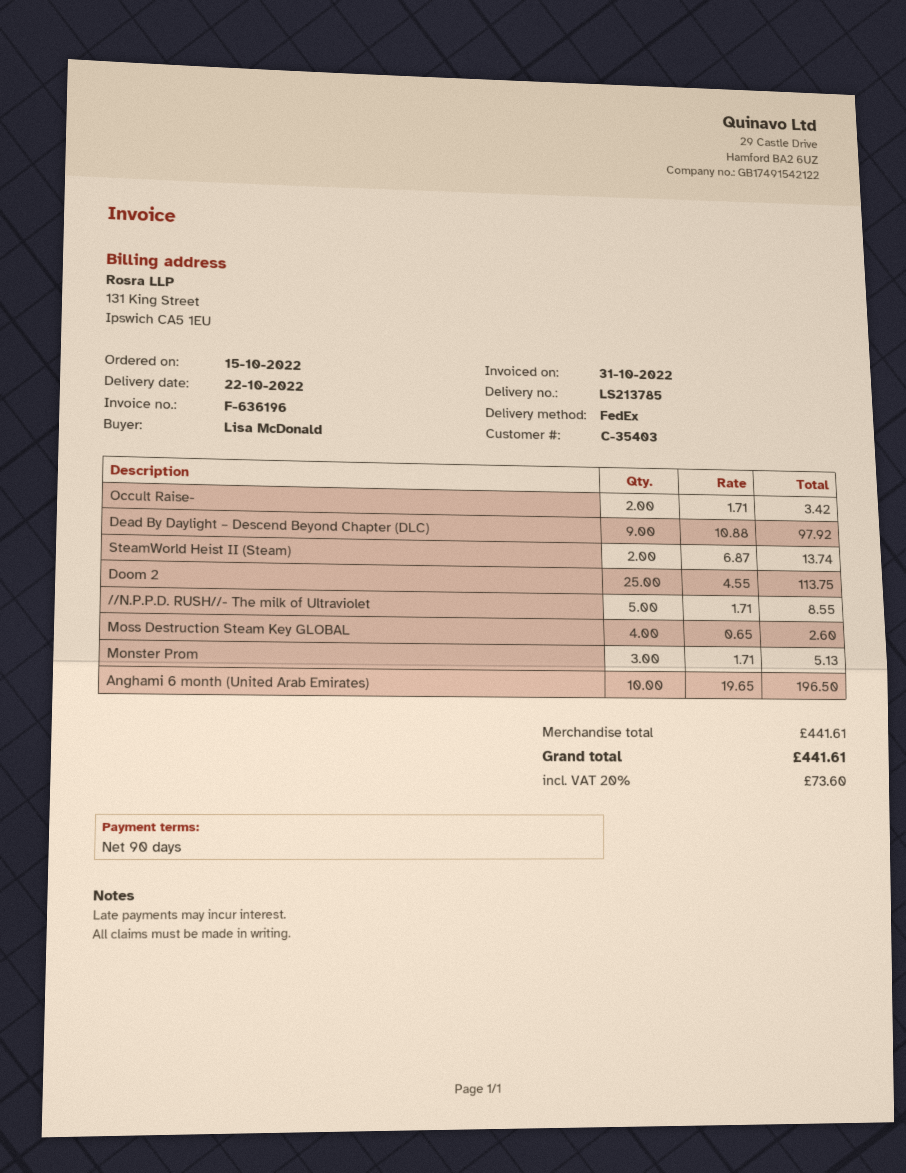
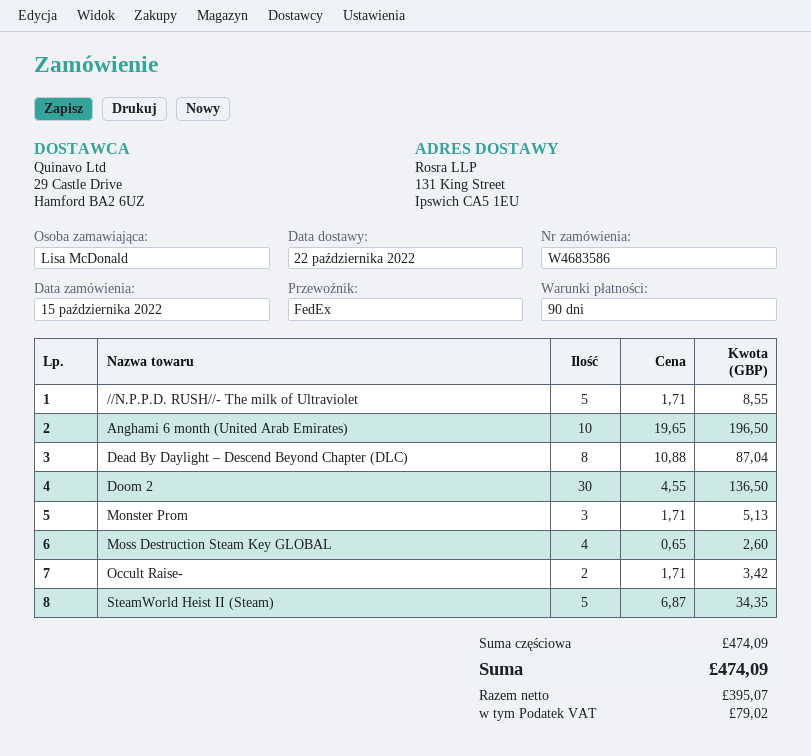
Dead By Daylight – Descend Beyond Chapter (DLC): 9 x 10.88 = 97.92 -> 8 x 10.88 = 87.04
SteamWorld Heist II (Steam): 2 x 6.87 = 13.74 -> 5 x 6.87 = 34.35
Doom 2: 25 x 4.55 = 113.75 -> 30 x 4.55 = 136.50
subtotal: 441.61 -> 474.09
tax: 73.60 -> 79.02
total: 441.61 -> 474.09

